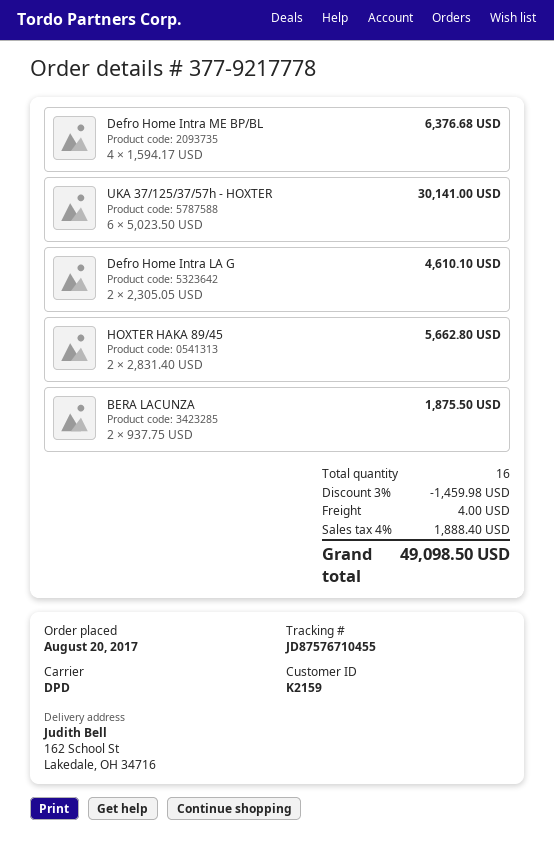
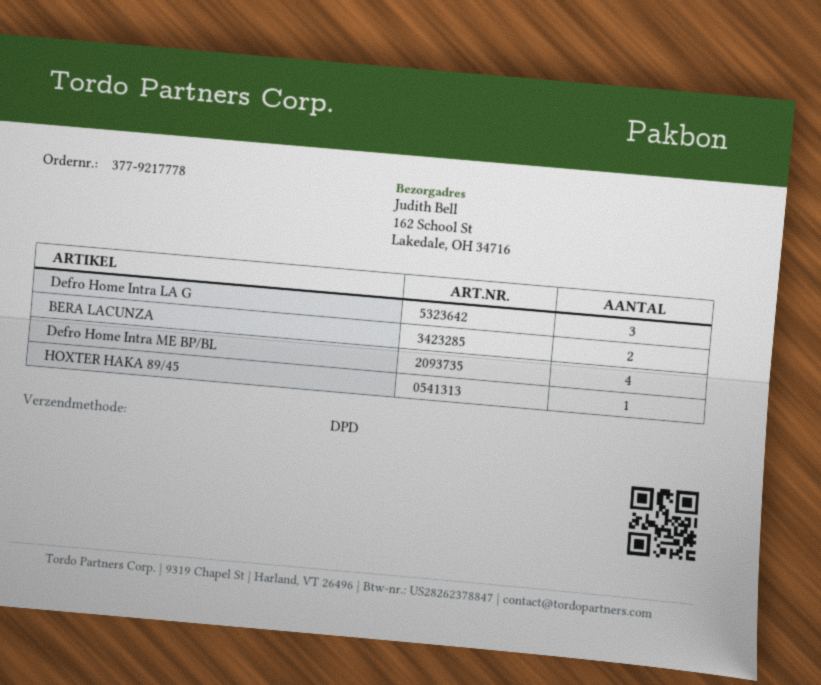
UKA 37/125/37/57h - HOXTER: 6 -> none
Defro Home Intra LA G: 2 -> 3
HOXTER HAKA 89/45: 2 -> 1

